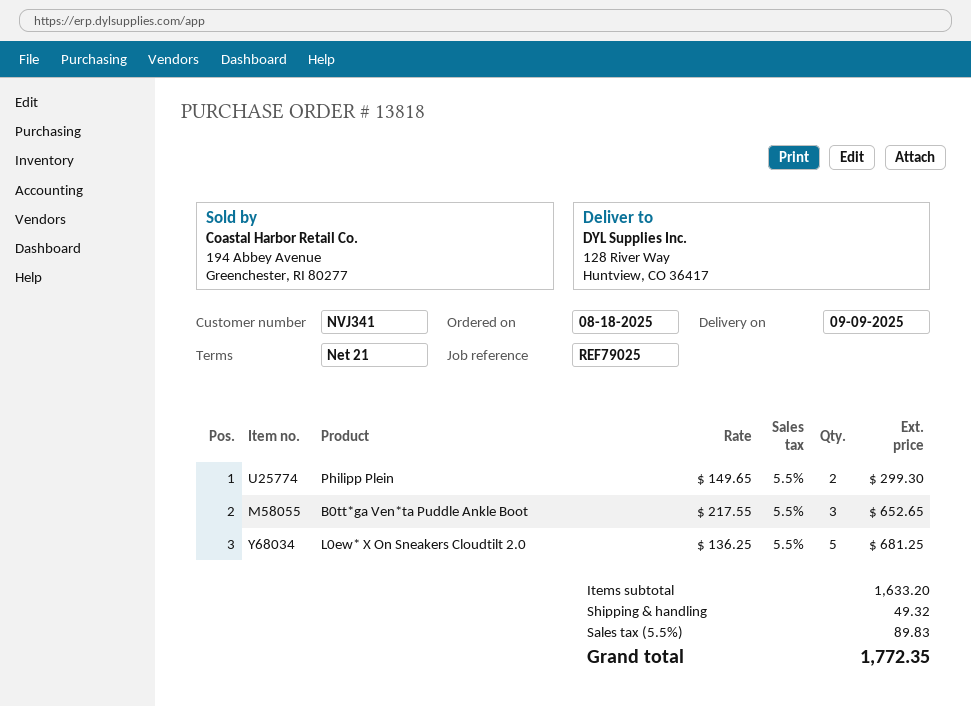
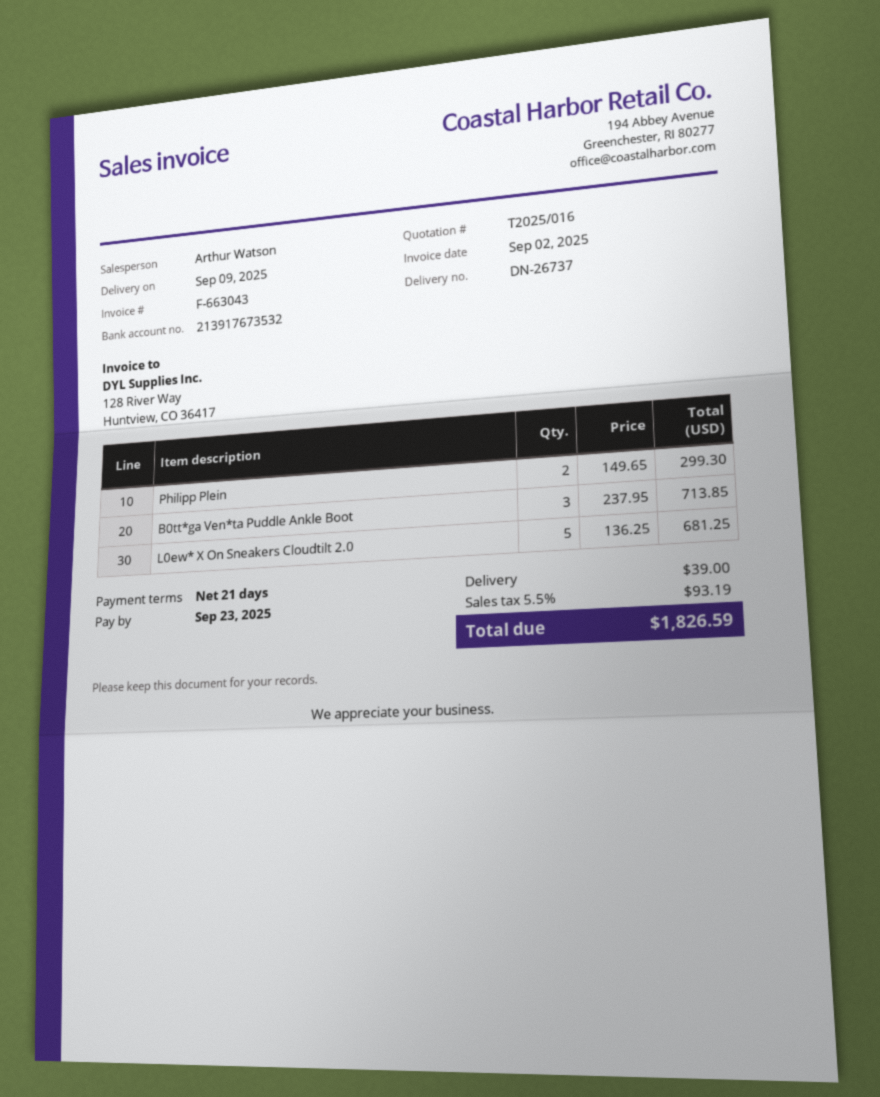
B0tt*ga Ven*ta Puddle Ankle Boot: 3 x 217.55 = 652.65 -> 3 x 237.95 = 713.85
shipping: 49.32 -> 39.00
tax: 5.5% = 89.83 -> 5.5% = 93.19
total: 1772.35 -> 1826.59

